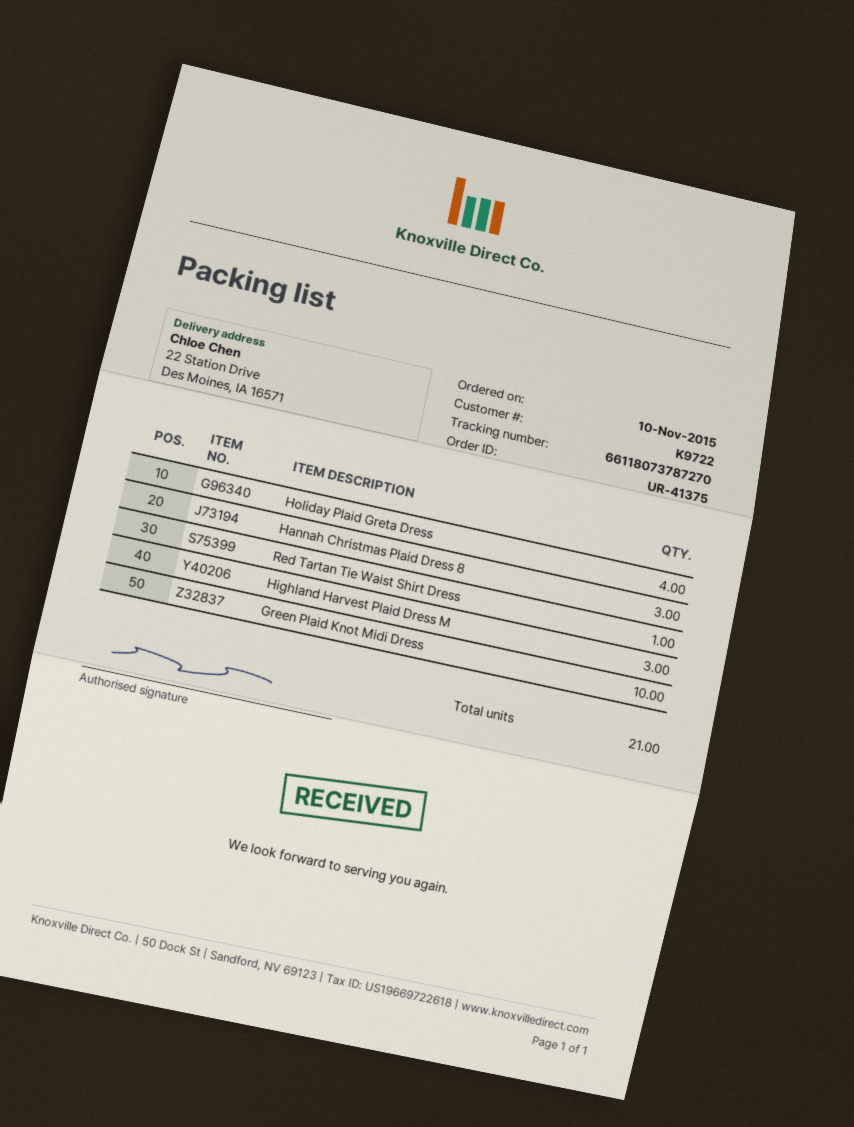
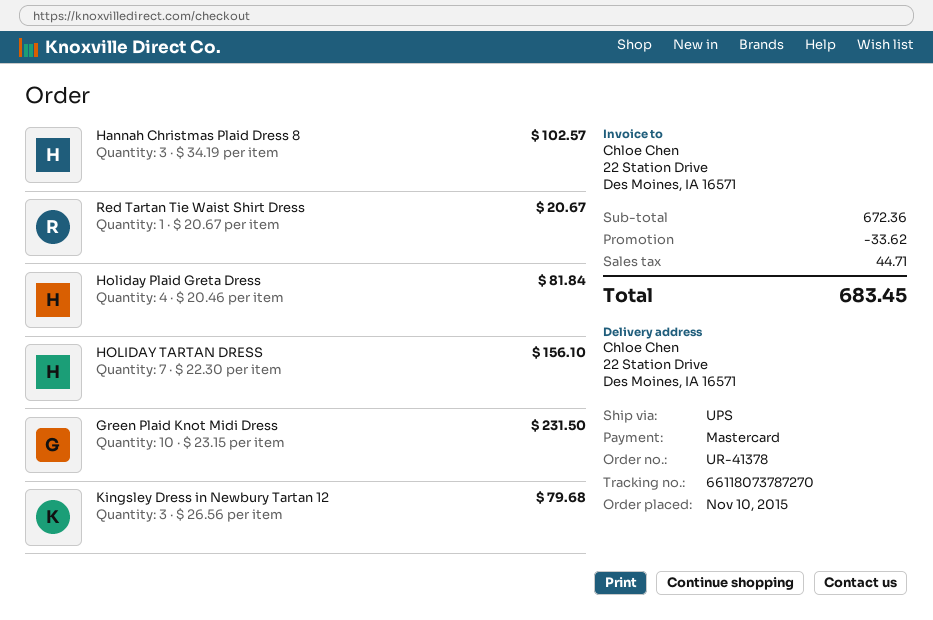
order number: UR-41375 -> UR-41378
Highland Harvest Plaid Dress M: 3 -> none
HOLIDAY TARTAN DRESS: none -> 7
Kingsley Dress in Newbury Tartan 12: none -> 3

